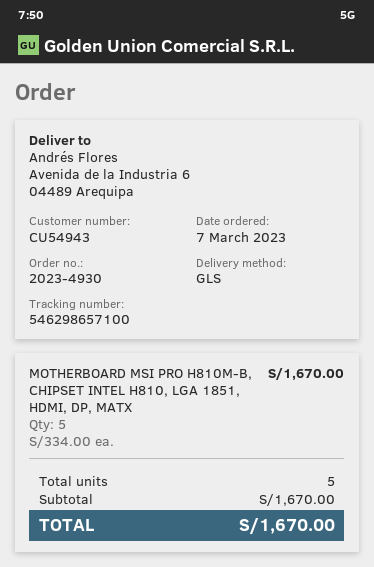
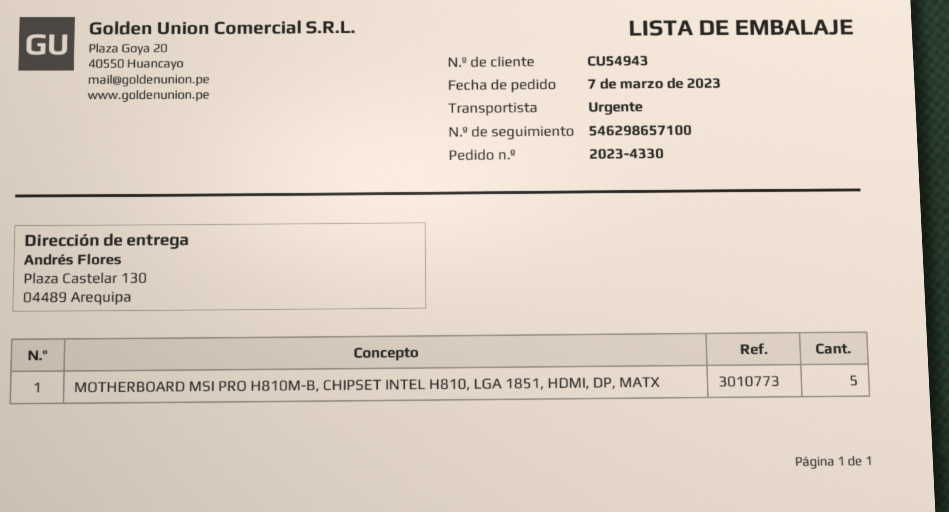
order number: 2023-4930 -> 2023-4330
shipping method: GLS -> express
ship to: Avenida de la Industria 6, 04489 Arequipa -> Plaza Castelar 130, 04489 Arequipa

